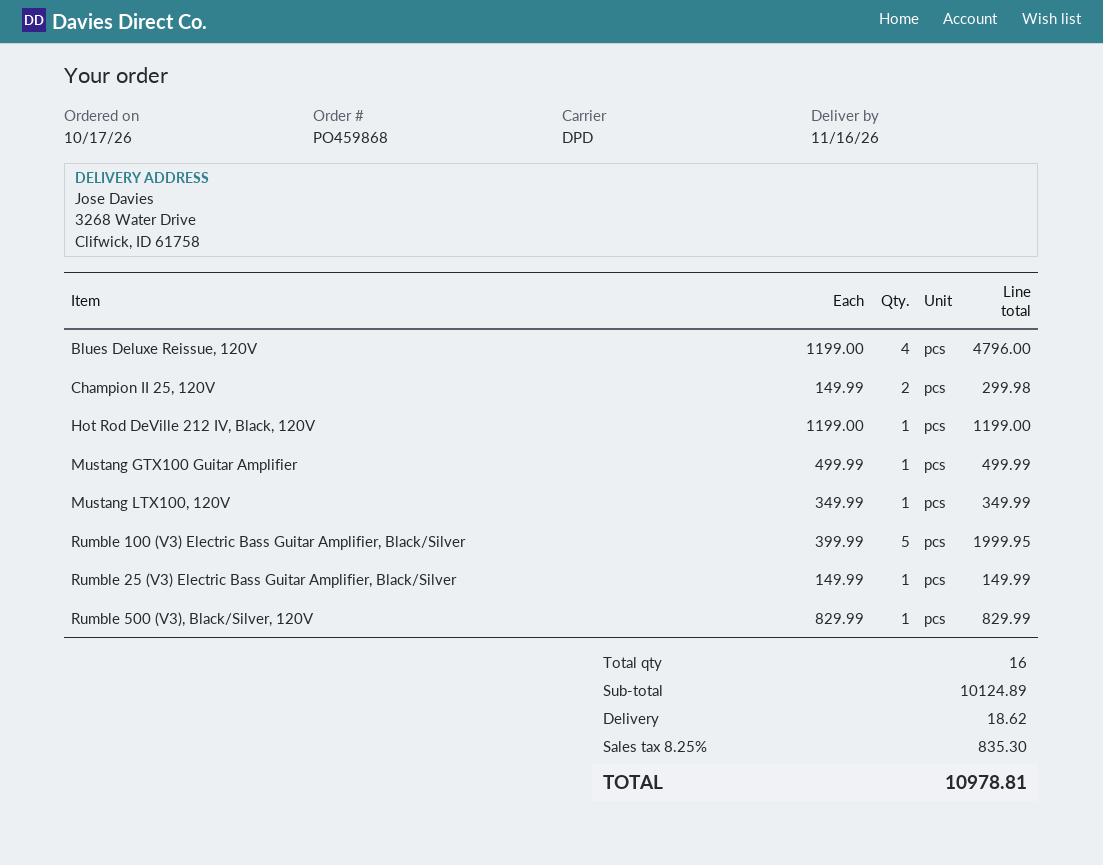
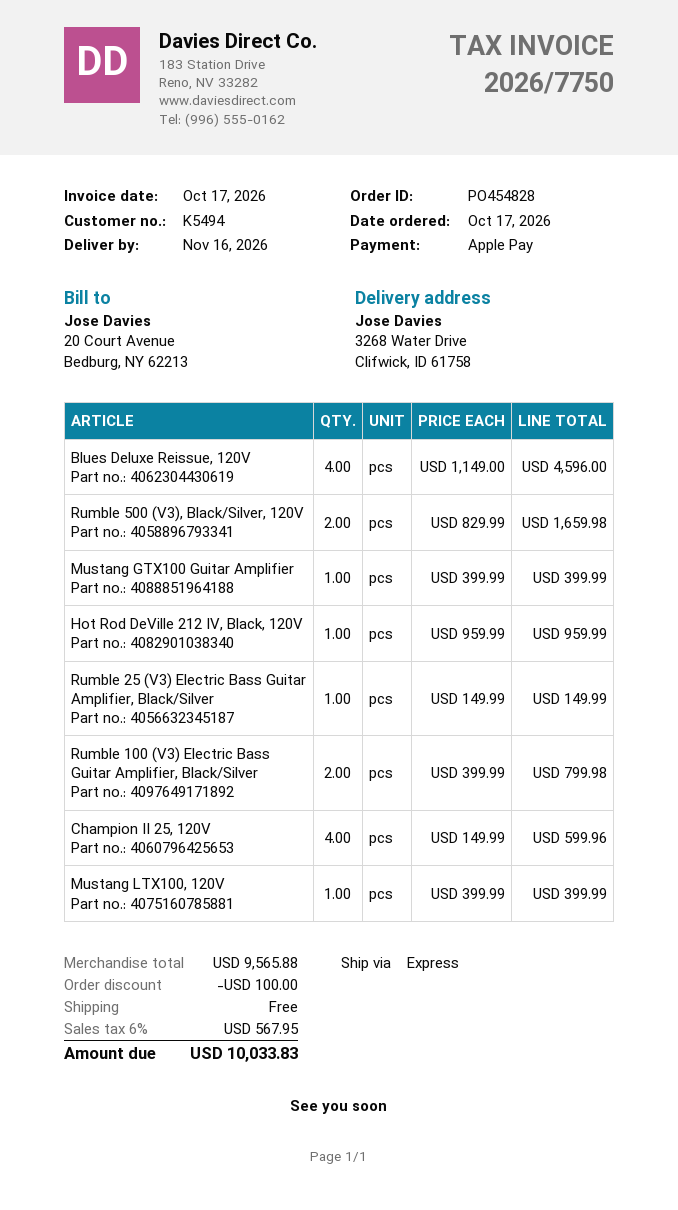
order number: PO459868 -> PO454828
shipping method: DPD -> express
Blues Deluxe Reissue, 120V: 4 x 1199.00 = 4796.00 -> 4 x 1149.00 = 4596.00
Champion II 25, 120V: 2 x 149.99 = 299.98 -> 4 x 149.99 = 599.96
Hot Rod DeVille 212 IV, Black, 120V: 1 x 1199.00 = 1199.00 -> 1 x 959.99 = 959.99
Mustang GTX100 Guitar Amplifier: 1 x 499.99 = 499.99 -> 1 x 399.99 = 399.99
Mustang LTX100, 120V: 1 x 349.99 = 349.99 -> 1 x 399.99 = 399.99
Rumble 100 (V3) Electric Bass Guitar Amplifier, Black/Silver: 5 x 399.99 = 1999.95 -> 2 x 399.99 = 799.98
Rumble 500 (V3), Black/Silver, 120V: 1 x 829.99 = 829.99 -> 2 x 829.99 = 1659.98
subtotal: 10124.89 -> 9565.88
discount: none -> 100.00
shipping: 18.62 -> 0.00
tax: 8.25% = 835.30 -> 6% = 567.95
total: 10978.81 -> 10033.83

